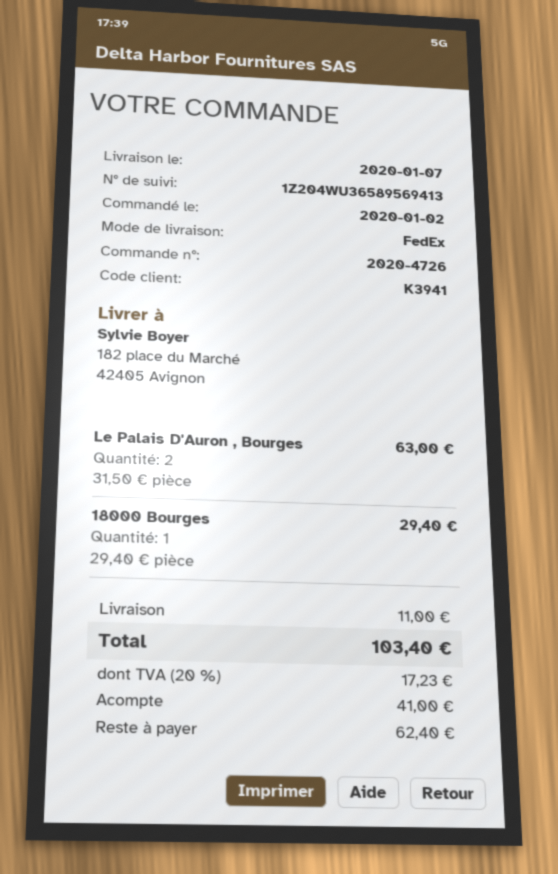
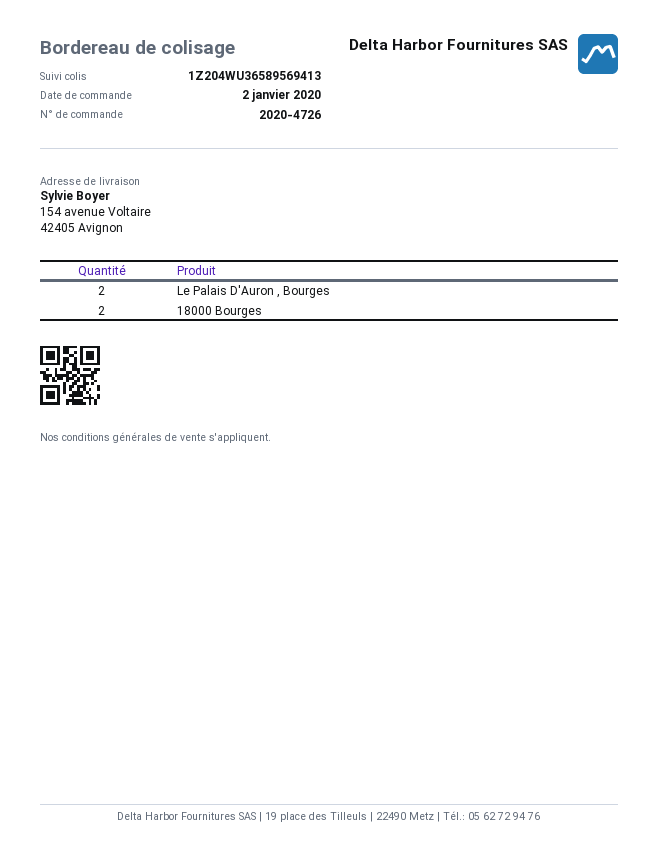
ship to: 182 place du Marché, 42405 Avignon -> 154 avenue Voltaire, 42405 Avignon
18000 Bourges: 1 -> 2

